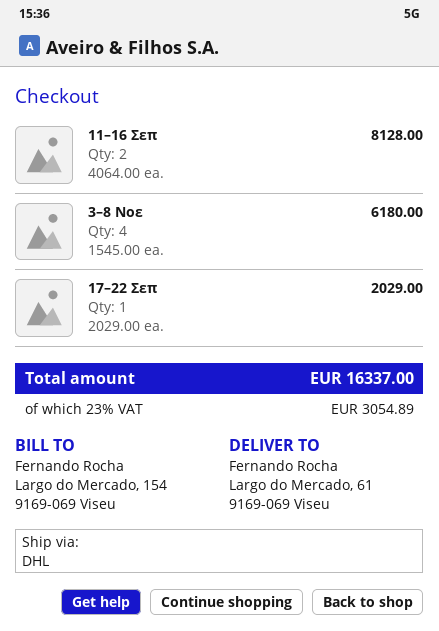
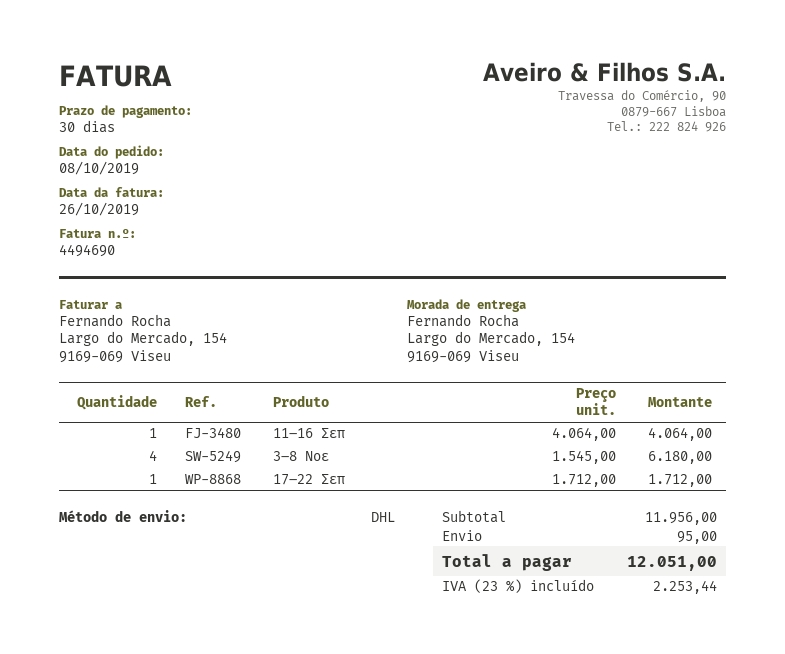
ship to: Largo do Mercado, 61, 9169-069 Viseu -> Largo do Mercado, 154, 9169-069 Viseu
11–16 Σεπ: 2 x 4064.00 = 8128.00 -> 1 x 4064.00 = 4064.00
17–22 Σεπ: 1 x 2029.00 = 2029.00 -> 1 x 1712.00 = 1712.00
shipping: none -> 95.00
tax: 23% = 3054.89 -> 23% = 2253.44
total: 16337.00 -> 12051.00

